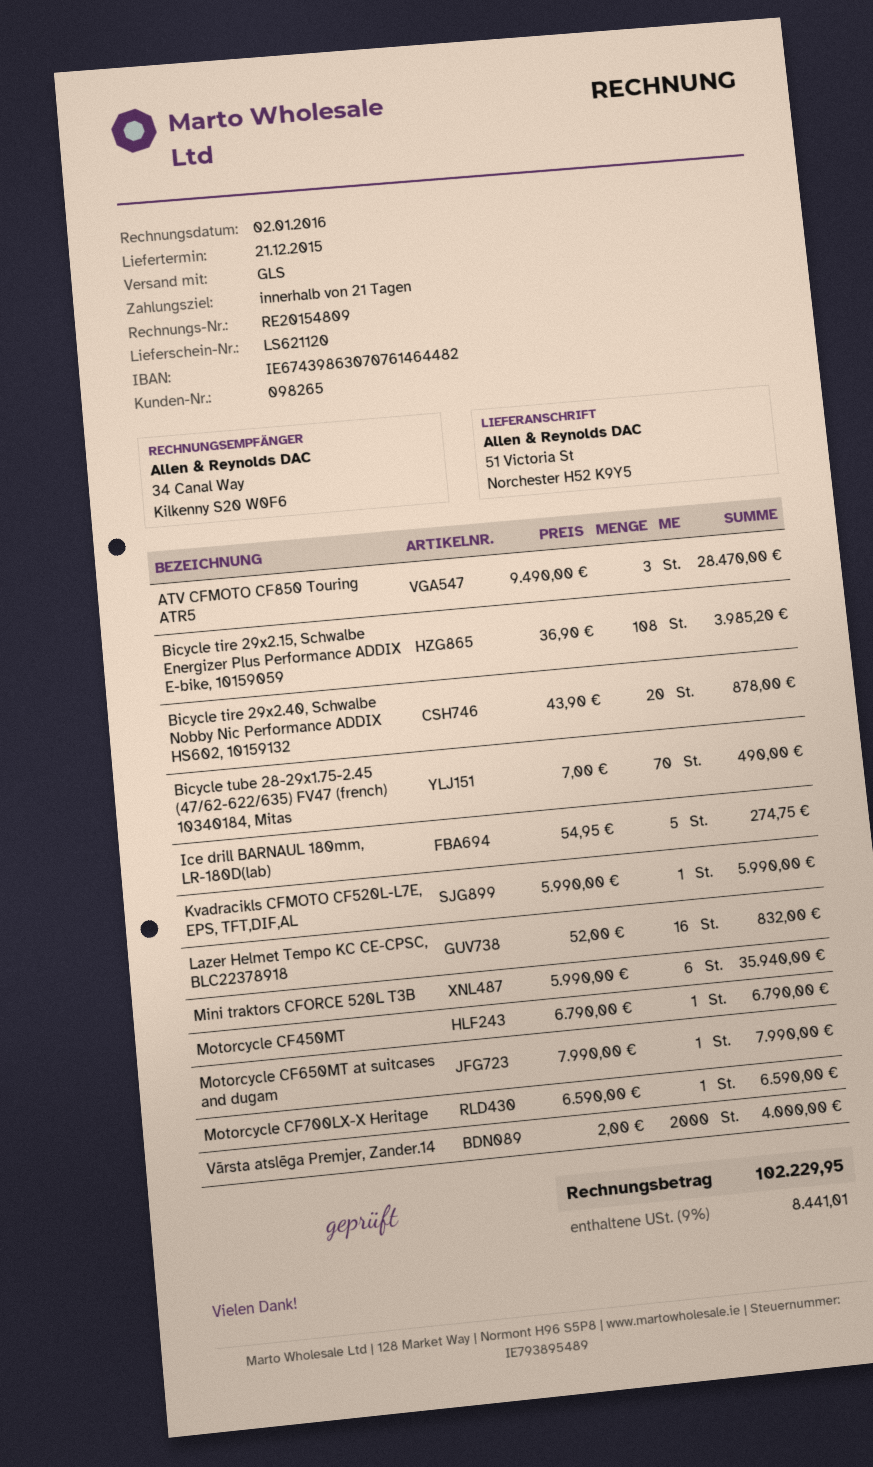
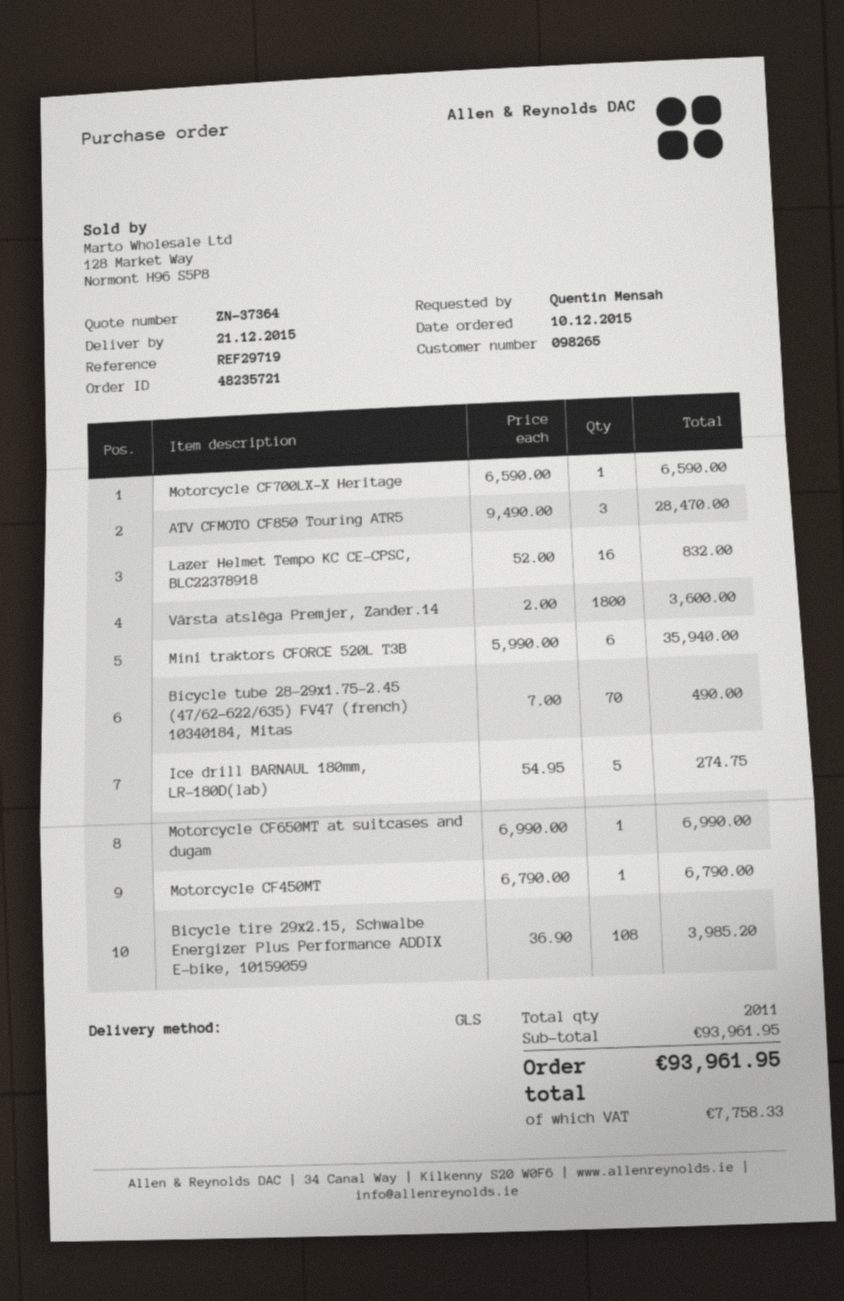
Bicycle tire 29x2.40, Schwalbe Nobby Nic Performance ADDIX HS602, 10159132: 20 x 43.90 = 878.00 -> none
Kvadracikls CFMOTO CF520L-L7E, EPS, TFT,DIF,AL: 1 x 5990.00 = 5990.00 -> none
Motorcycle CF650MT at suitcases and dugam: 1 x 7990.00 = 7990.00 -> 1 x 6990.00 = 6990.00
Vārsta atslēga Premjer, Zander.14: 2000 x 2.00 = 4000.00 -> 1800 x 2.00 = 3600.00
tax: 8441.01 -> 7758.33
total: 102229.95 -> 93961.95

